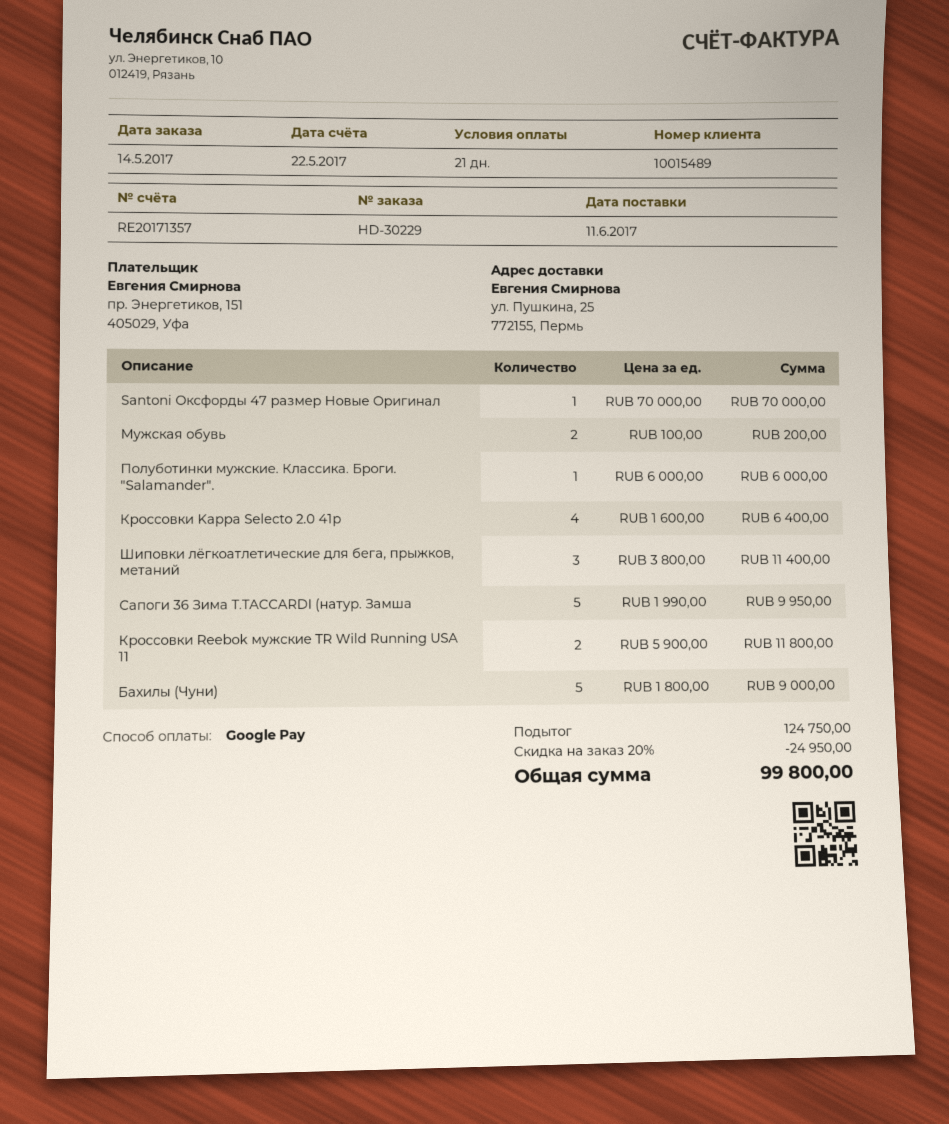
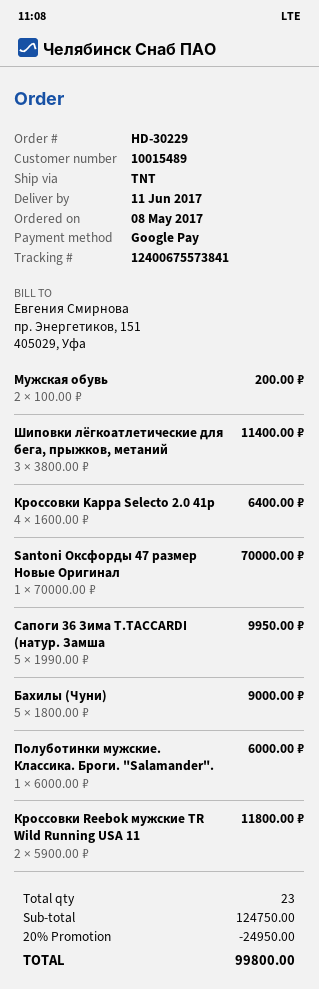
order date: 2017-05-14 -> 2017-05-08

